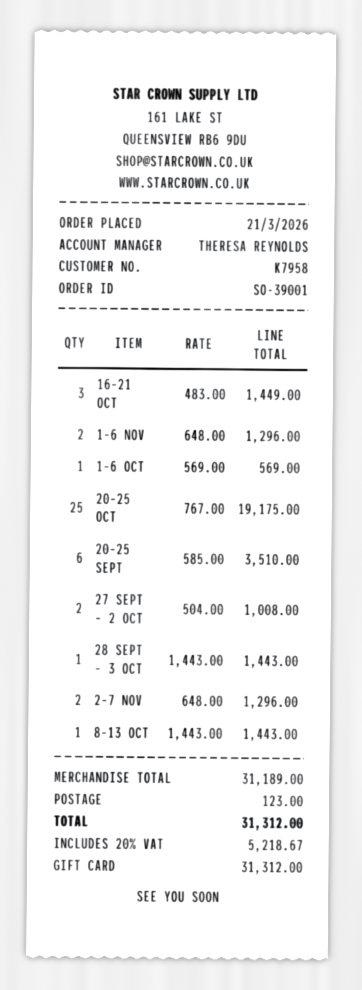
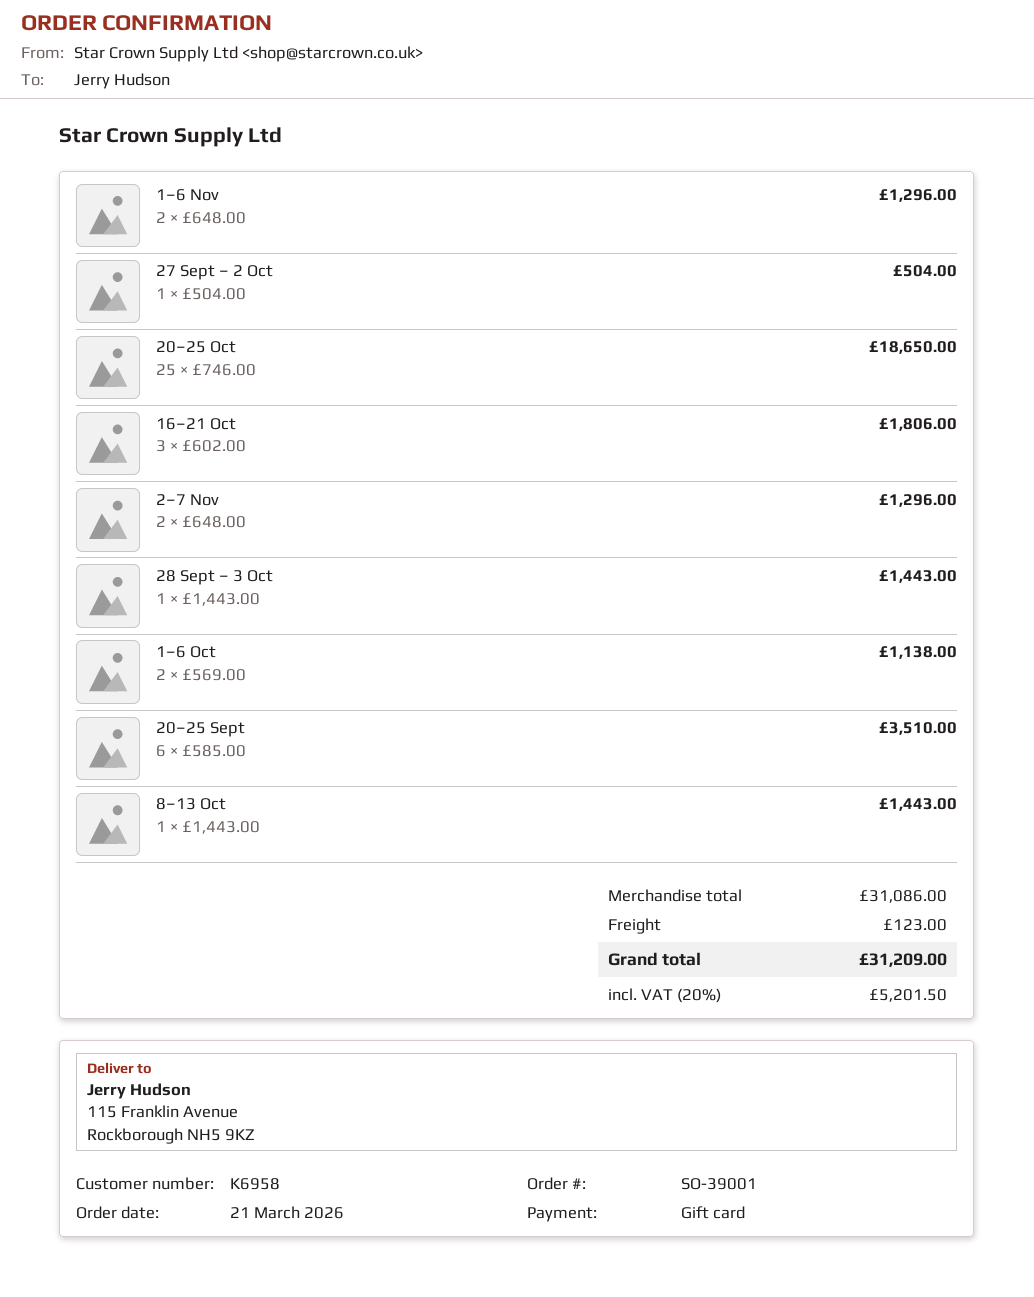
customer number: K7958 -> K6958
16–21 OCT: 3 x 483.00 = 1449.00 -> 3 x 602.00 = 1806.00
1–6 OCT: 1 x 569.00 = 569.00 -> 2 x 569.00 = 1138.00
20–25 OCT: 25 x 767.00 = 19175.00 -> 25 x 746.00 = 18650.00
27 SEPT – 2 OCT: 2 x 504.00 = 1008.00 -> 1 x 504.00 = 504.00
subtotal: 31189.00 -> 31086.00
tax: 20% = 5218.67 -> 20% = 5201.50
total: 31312.00 -> 31209.00

